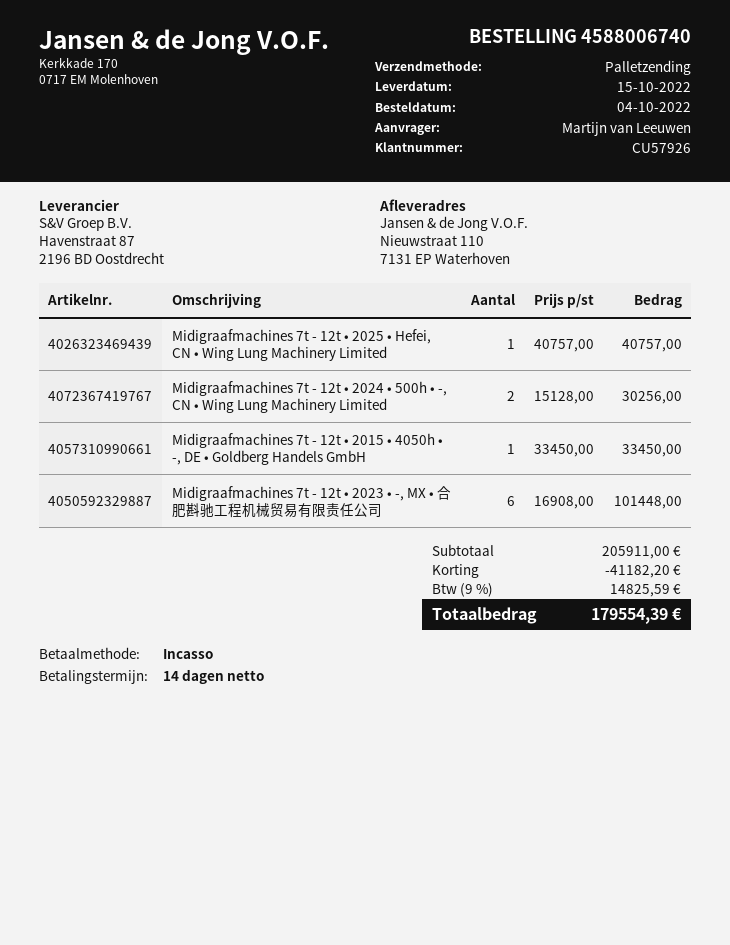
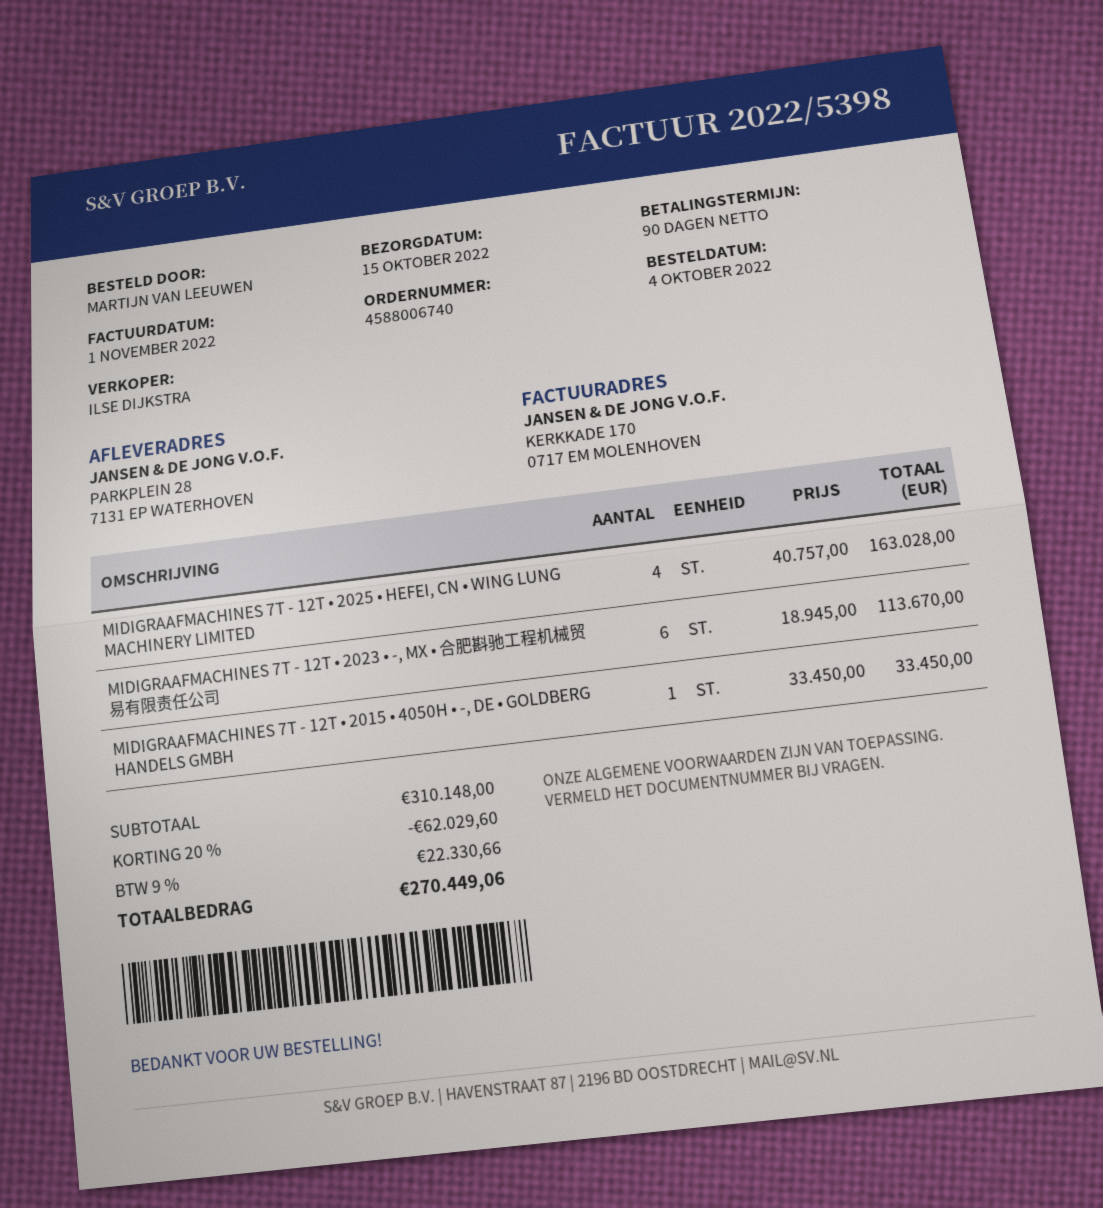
payment terms: 14 days -> 90 days
ship to: Nieuwstraat 110, 7131 EP Waterhoven -> PARKPLEIN 28, 7131 EP WATERHOVEN
Midigraafmachines 7t - 12t • 2025 • Hefei, CN • Wing Lung Machinery Limited: 1 x 40757.00 = 40757.00 -> 4 x 40757.00 = 163028.00
Midigraafmachines 7t - 12t • 2024 • 500h • -, CN • Wing Lung Machinery Limited: 2 x 15128.00 = 30256.00 -> none
Midigraafmachines 7t - 12t • 2023 • -, MX • 合肥斟驰工程机械贸易有限责任公司: 6 x 16908.00 = 101448.00 -> 6 x 18945.00 = 113670.00
subtotal: 205911.00 -> 310148.00
discount: 41182.20 -> 62029.60
tax: 9% = 14825.59 -> 9% = 22330.66
total: 179554.39 -> 270449.06

